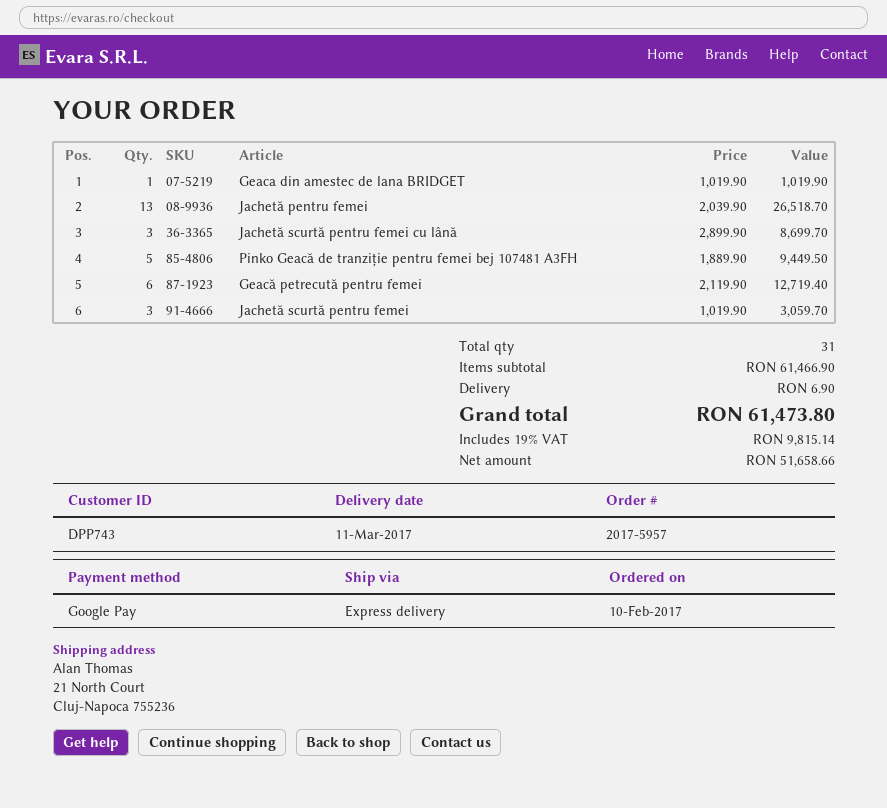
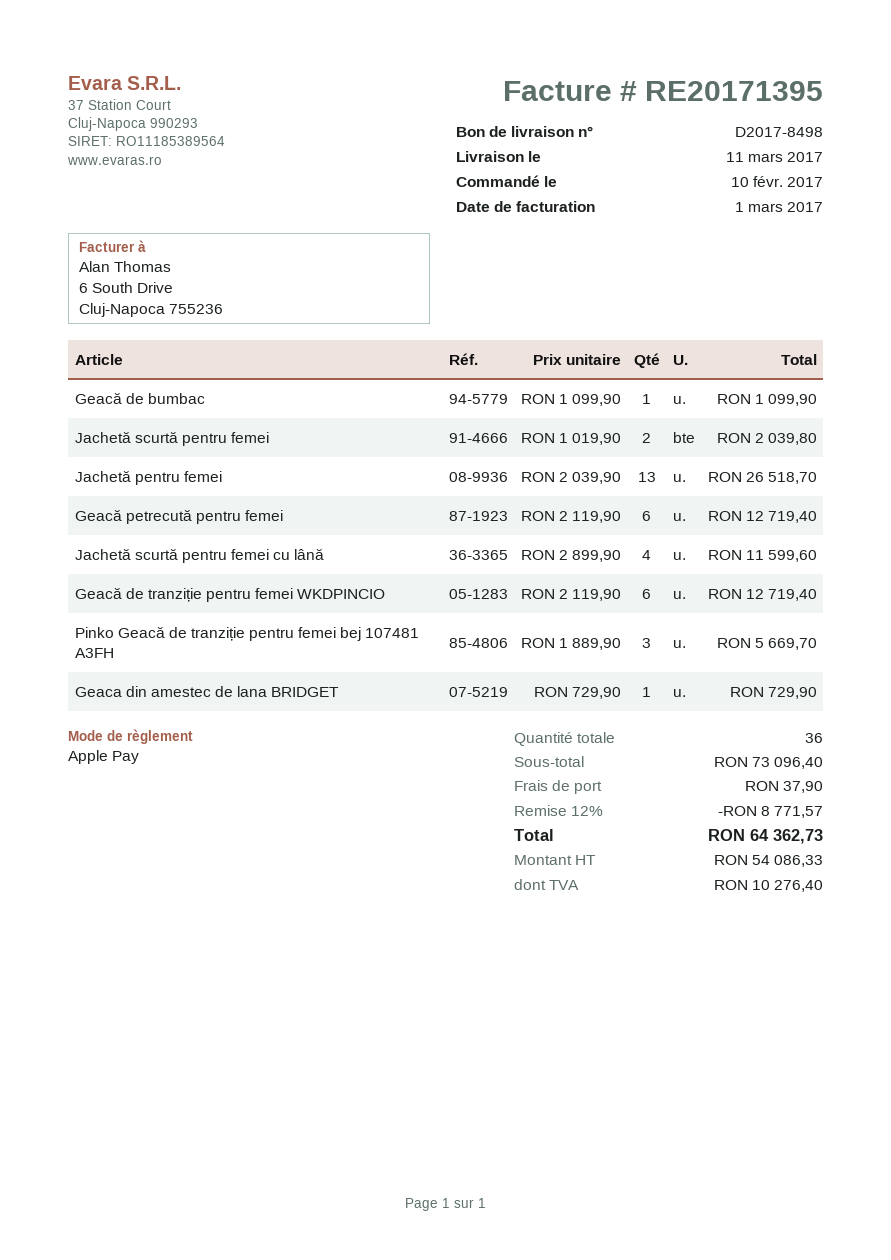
payment method: Google Pay -> Apple Pay
Geaca din amestec de lana BRIDGET: 1 x 1019.90 = 1019.90 -> 1 x 729.90 = 729.90
Jachetă scurtă pentru femei cu lână: 3 x 2899.90 = 8699.70 -> 4 x 2899.90 = 11599.60
Pinko Geacă de tranziție pentru femei bej 107481 A3FH: 5 x 1889.90 = 9449.50 -> 3 x 1889.90 = 5669.70
Jachetă scurtă pentru femei: 3 x 1019.90 = 3059.70 -> 2 x 1019.90 = 2039.80
Geacă de bumbac: none -> 1 x 1099.90 = 1099.90
Geacă de tranziție pentru femei WKDPINCIO: none -> 6 x 2119.90 = 12719.40
total quantity: 31 -> 36
subtotal: 61466.90 -> 73096.40
discount: none -> 12% = 8771.57
shipping: 6.90 -> 37.90
net: 51658.66 -> 54086.33
tax: 9815.14 -> 10276.40
total: 61473.80 -> 64362.73

